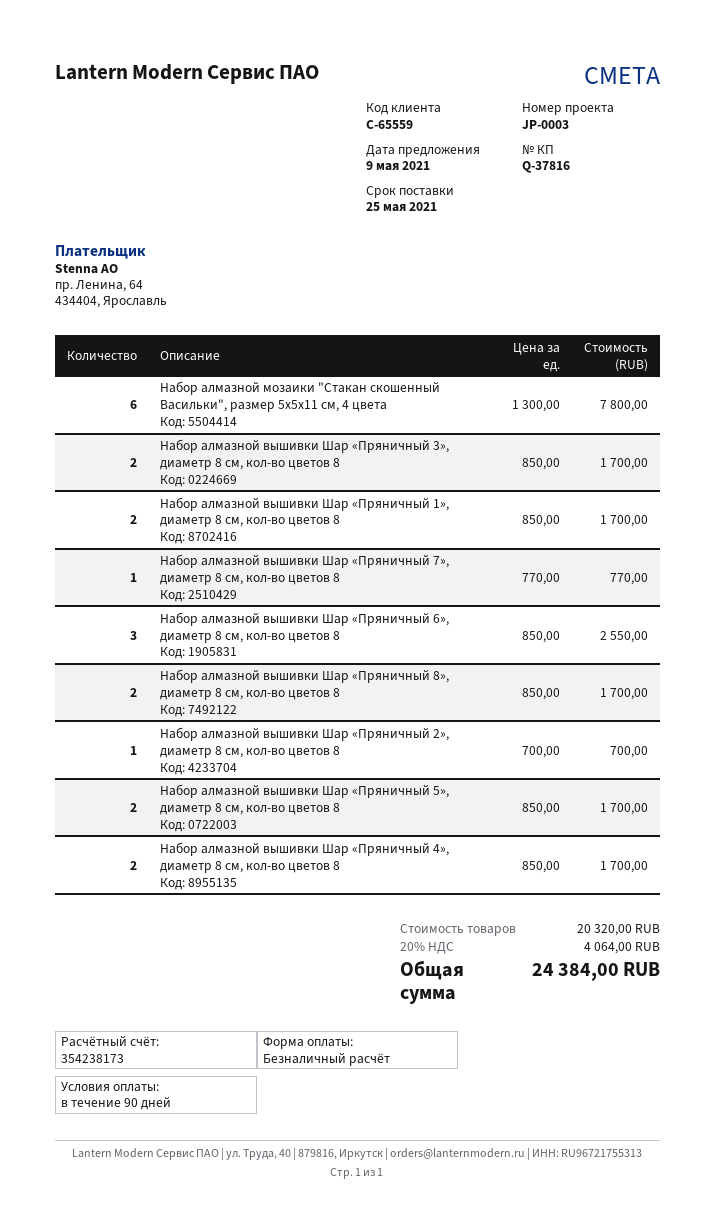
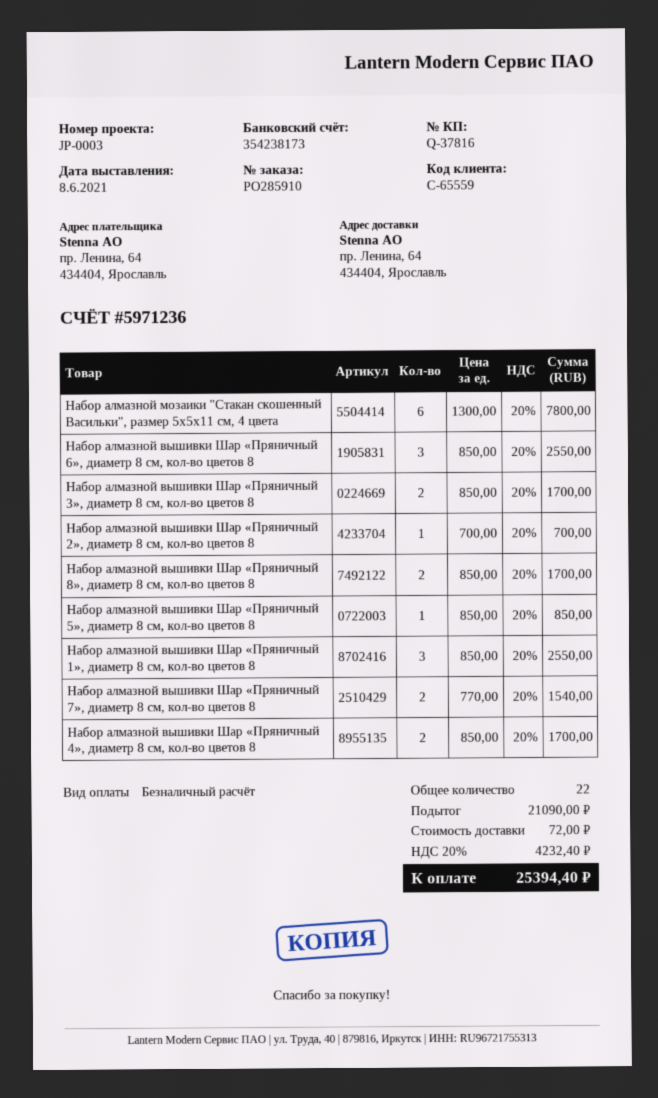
Набор алмазной вышивки Шар «Пряничный 1», диаметр 8 см, кол-во цветов 8: 2 x 850.00 = 1700.00 -> 3 x 850.00 = 2550.00
Набор алмазной вышивки Шар «Пряничный 7», диаметр 8 см, кол-во цветов 8: 1 x 770.00 = 770.00 -> 2 x 770.00 = 1540.00
Набор алмазной вышивки Шар «Пряничный 5», диаметр 8 см, кол-во цветов 8: 2 x 850.00 = 1700.00 -> 1 x 850.00 = 850.00
subtotal: 20320.00 -> 21090.00
shipping: none -> 72.00
tax: 20% = 4064.00 -> 20% = 4232.40
total: 24384.00 -> 25394.40

